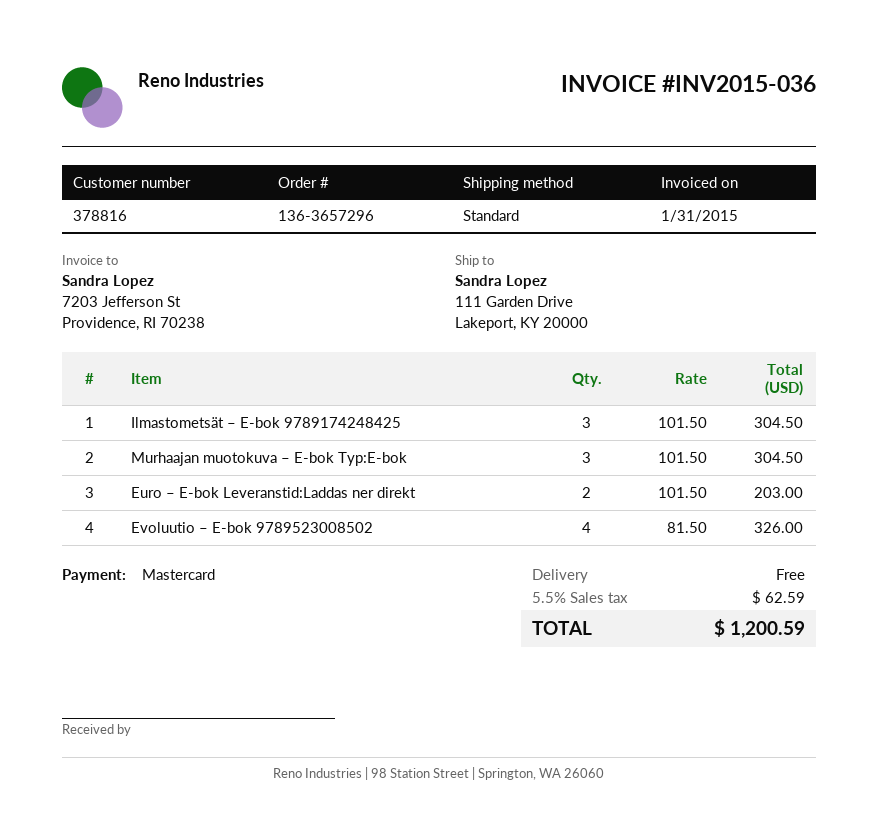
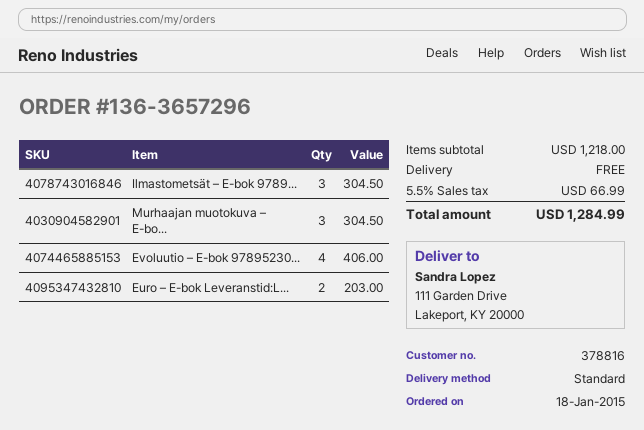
Evoluutio – E-bok 9789523008502: 4 for 326.00 -> 4 for 406.00
tax: 5.5% = 62.59 -> 5.5% = 66.99
total: 1200.59 -> 1284.99

